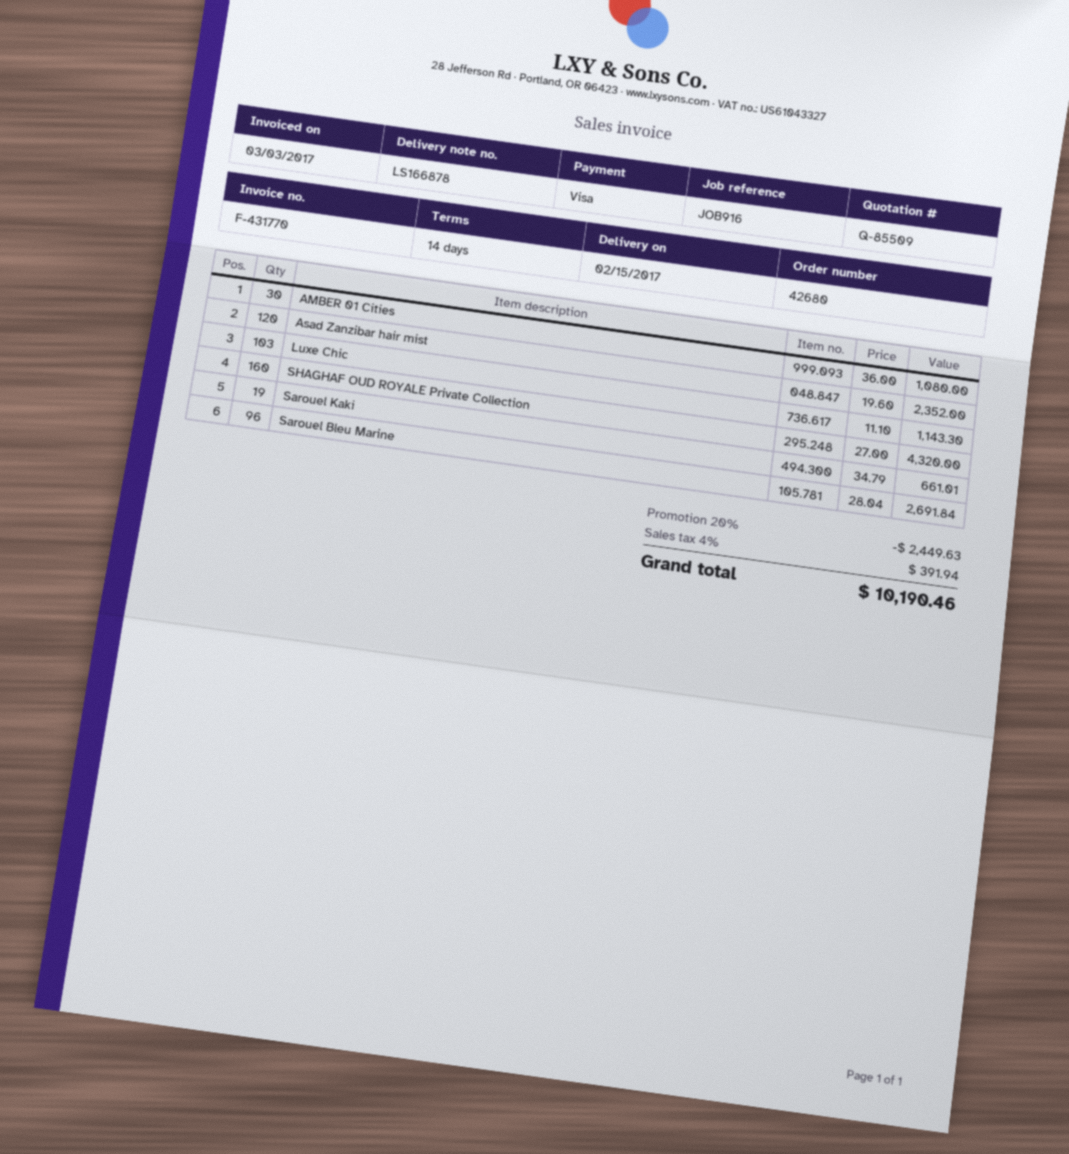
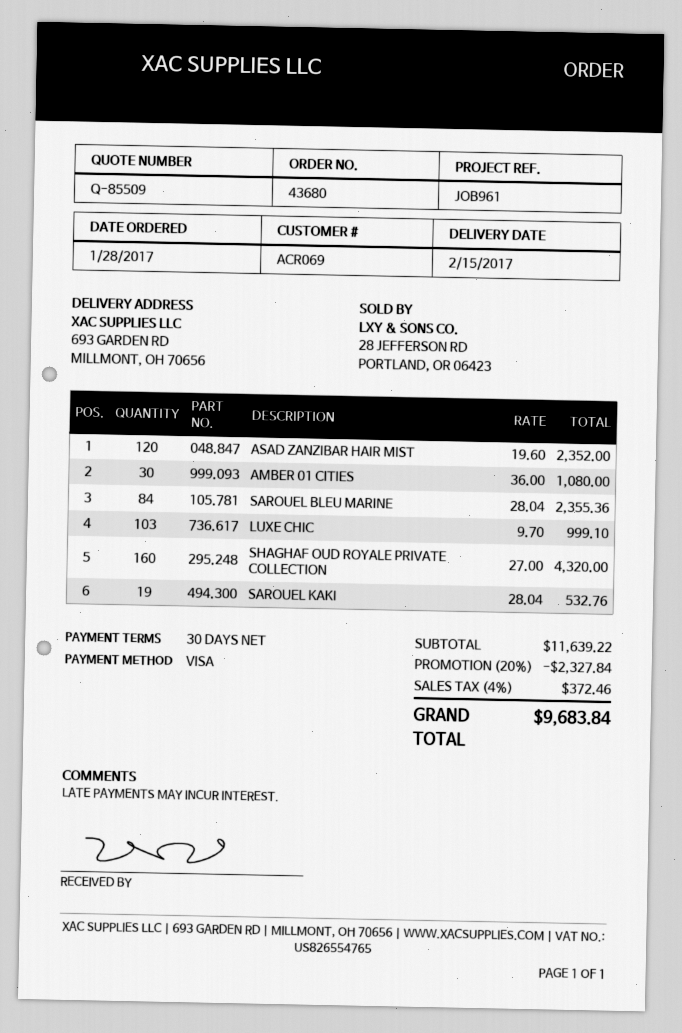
order number: 42680 -> 43680
payment terms: 14 days -> 30 days
reference: JOB916 -> JOB961
Luxe Chic: 103 x 11.10 = 1143.30 -> 103 x 9.70 = 999.10
Sarouel Kaki: 19 x 34.79 = 661.01 -> 19 x 28.04 = 532.76
Sarouel Bleu Marine: 96 x 28.04 = 2691.84 -> 84 x 28.04 = 2355.36
discount: 20% = 2449.63 -> 20% = 2327.84
tax: 4% = 391.94 -> 4% = 372.46
total: 10190.46 -> 9683.84

